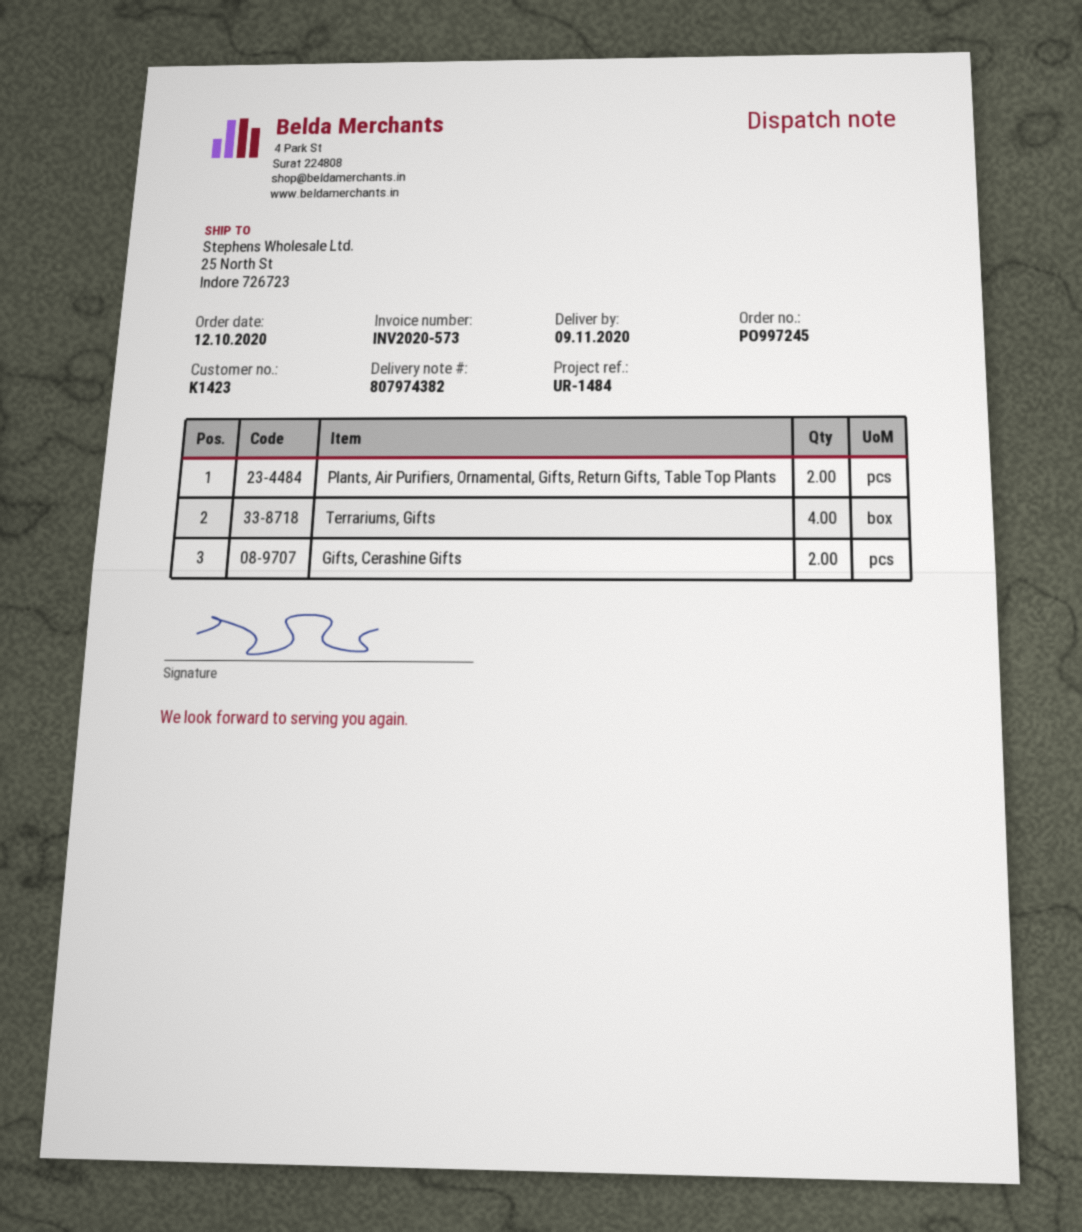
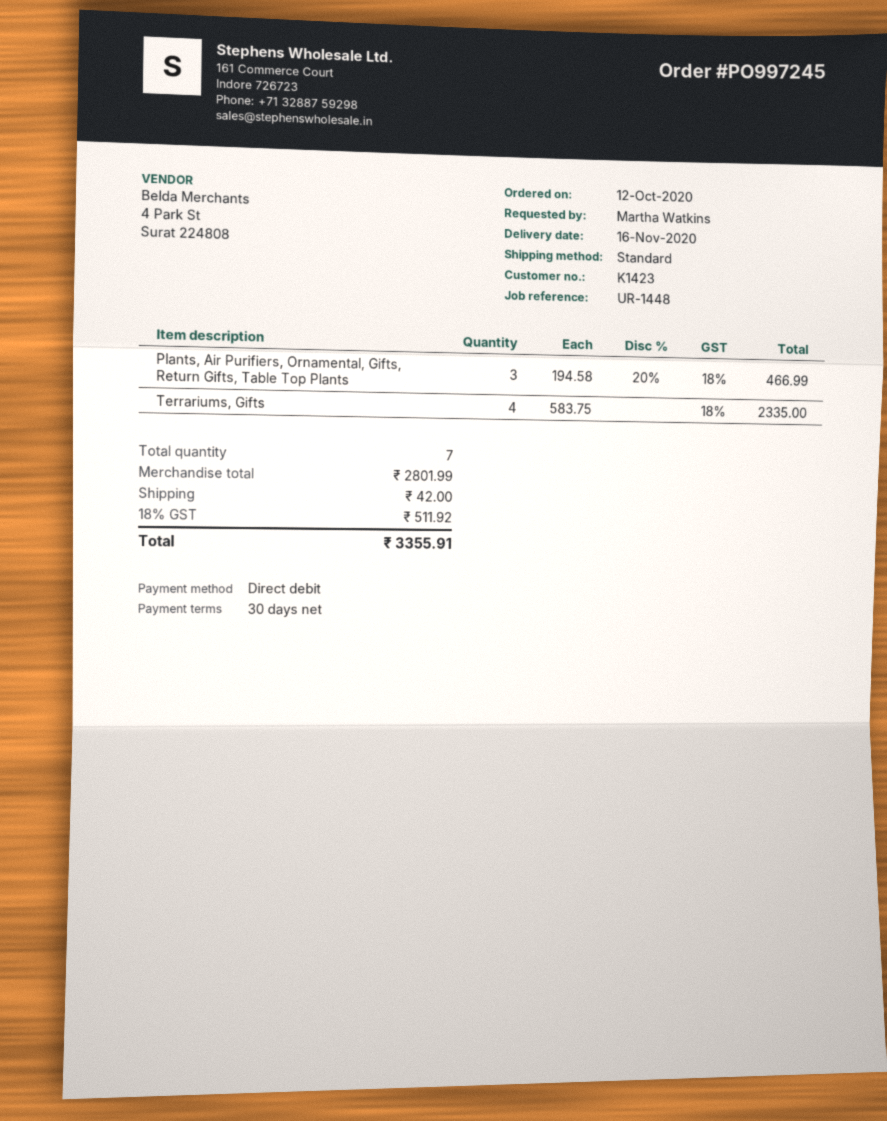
delivery date: 2020-11-09 -> 2020-11-16
reference: UR-1484 -> UR-1448
Plants, Air Purifiers, Ornamental, Gifts, Return Gifts, Table Top Plants: 2 -> 3
Gifts, Cerashine Gifts: 2 -> none

